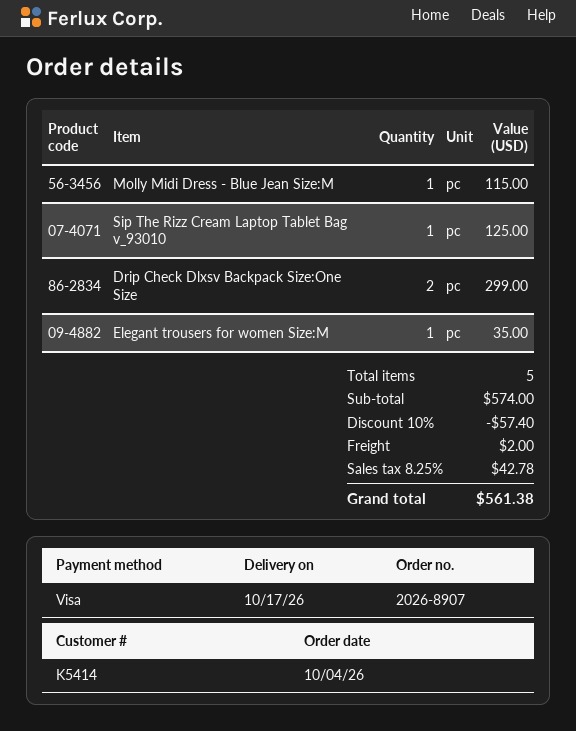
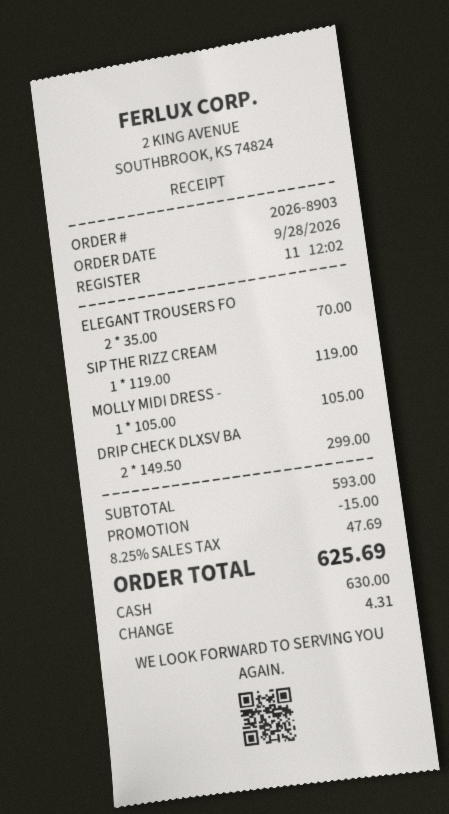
order number: 2026-8907 -> 2026-8903
order date: 2026-10-04 -> 2026-09-28
payment method: Visa -> cash
Molly Midi Dress - Blue Jean Size:M: 1 for 115.00 -> 1 for 105.00
Sip The Rizz Cream Laptop Tablet Bag v_93010: 1 for 125.00 -> 1 for 119.00
Elegant trousers for women Size:M: 1 for 35.00 -> 2 for 70.00
subtotal: 574.00 -> 593.00
discount: 57.40 -> 15.00
shipping: 2.00 -> none
tax: 8.25% = 42.78 -> 8.25% = 47.69
total: 561.38 -> 625.69

